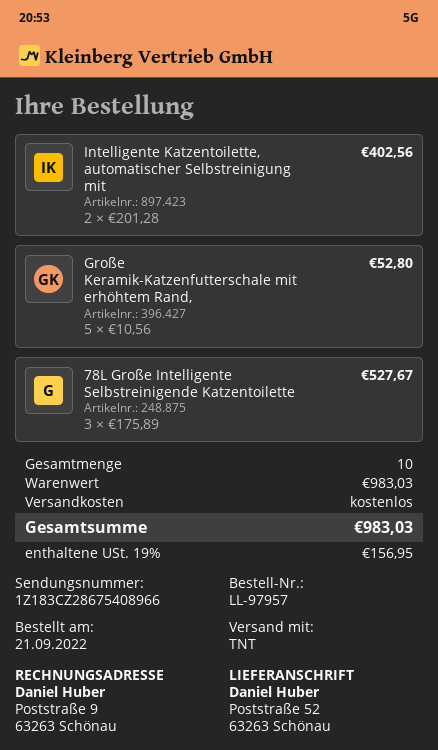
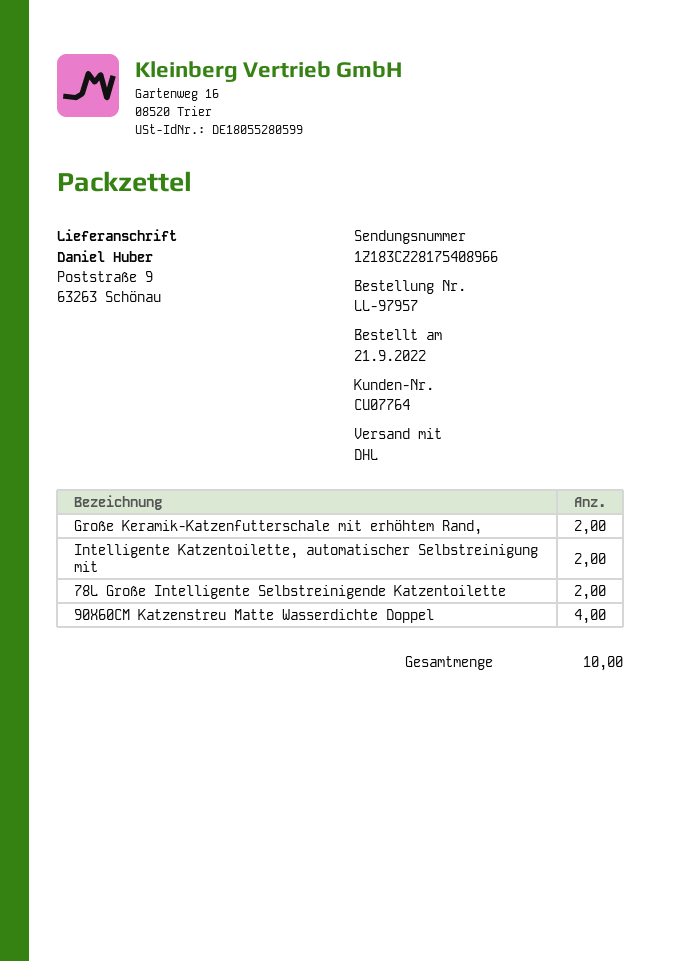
shipping method: TNT -> DHL
tracking number: 1Z183CZ28675408966 -> 1Z183CZ28175408966
ship to: Poststraße 52, 63263 Schönau -> Poststraße 9, 63263 Schönau
Große Keramik-Katzenfutterschale mit erhöhtem Rand,: 5 -> 2
78L Große Intelligente Selbstreinigende Katzentoilette: 3 -> 2
90X60CM Katzenstreu Matte Wasserdichte Doppel: none -> 4

